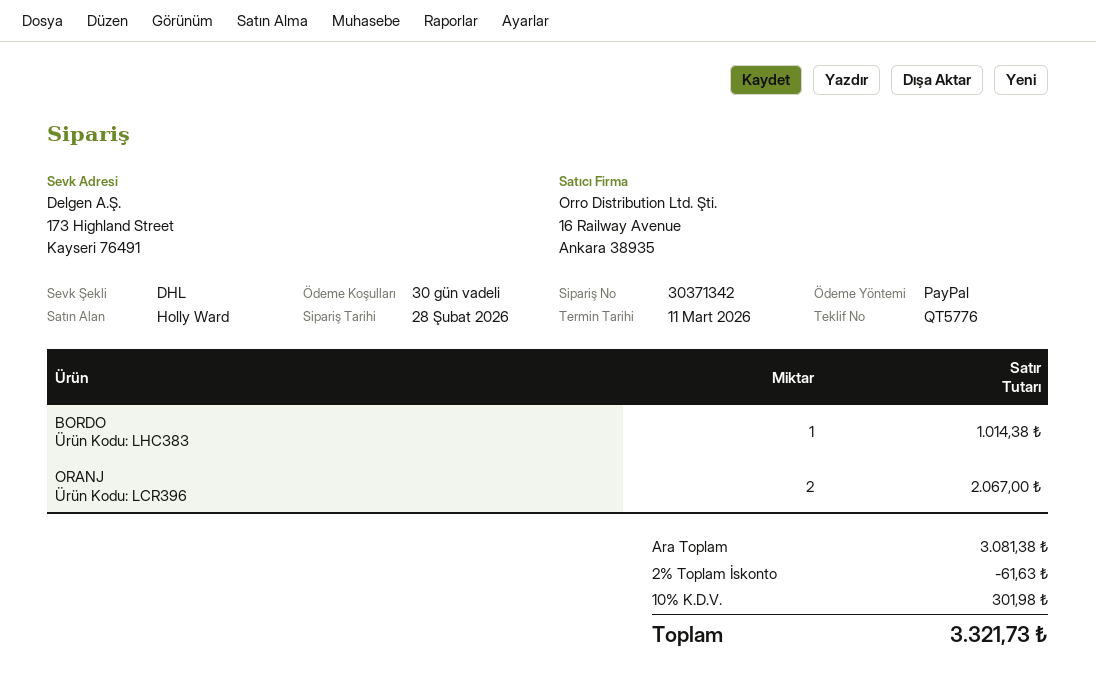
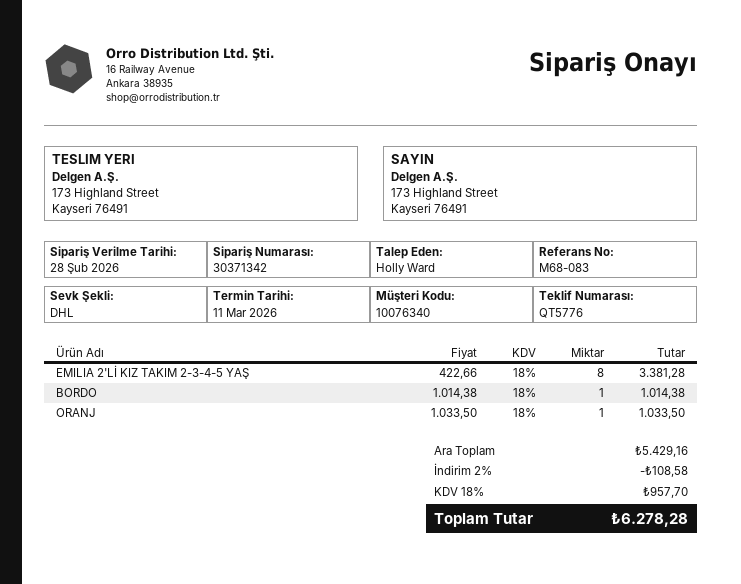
ORANJ: 2 for 2067.00 -> 1 for 1033.50
EMILIA 2'Lİ KIZ TAKIM 2-3-4-5 YAŞ: none -> 8 for 3381.28
subtotal: 3081.38 -> 5429.16
discount: 2% = 61.63 -> 2% = 108.58
tax: 10% = 301.98 -> 18% = 957.70
total: 3321.73 -> 6278.28

